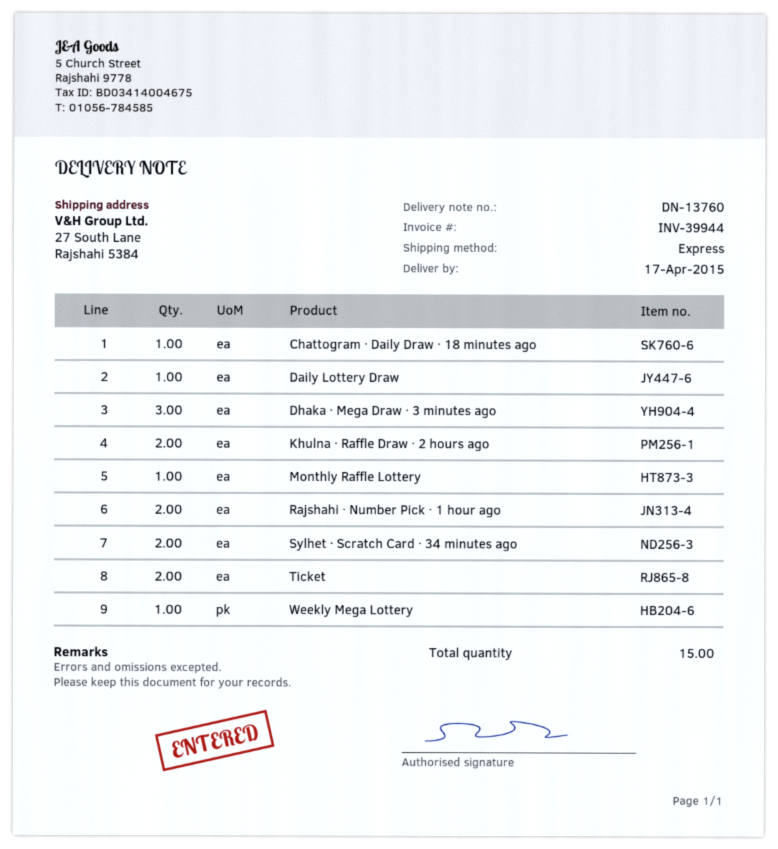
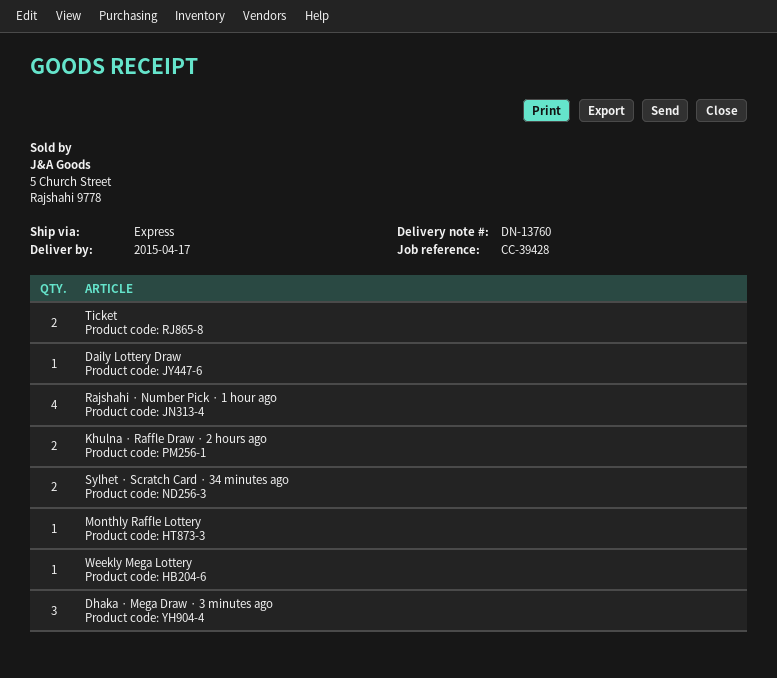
Chattogram · Daily Draw · 18 minutes ago: 1 -> none
Rajshahi · Number Pick · 1 hour ago: 2 -> 4

